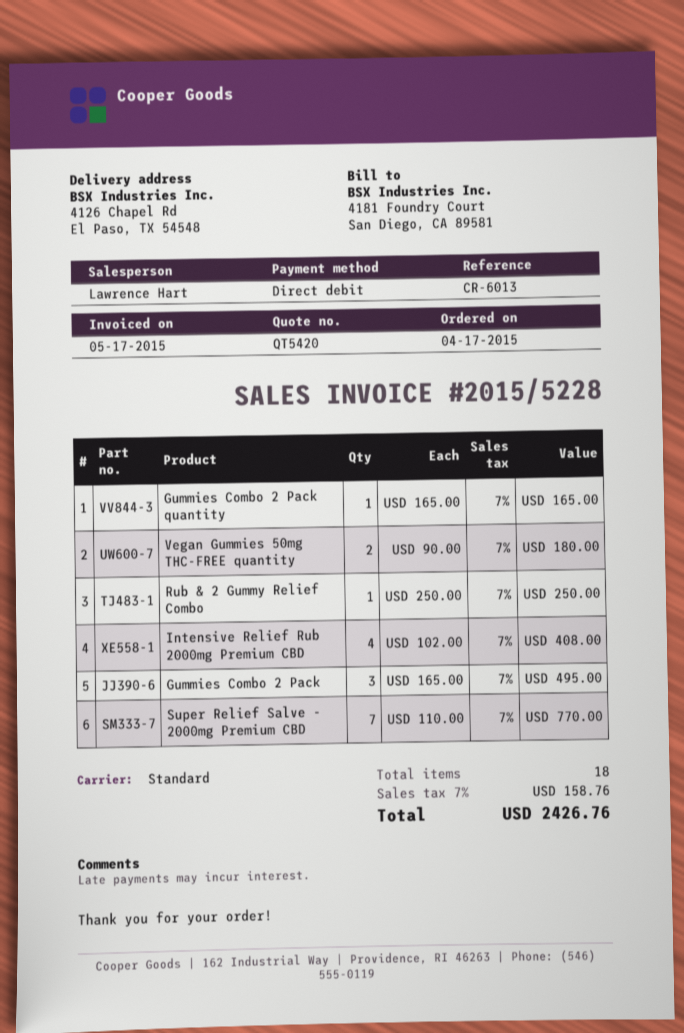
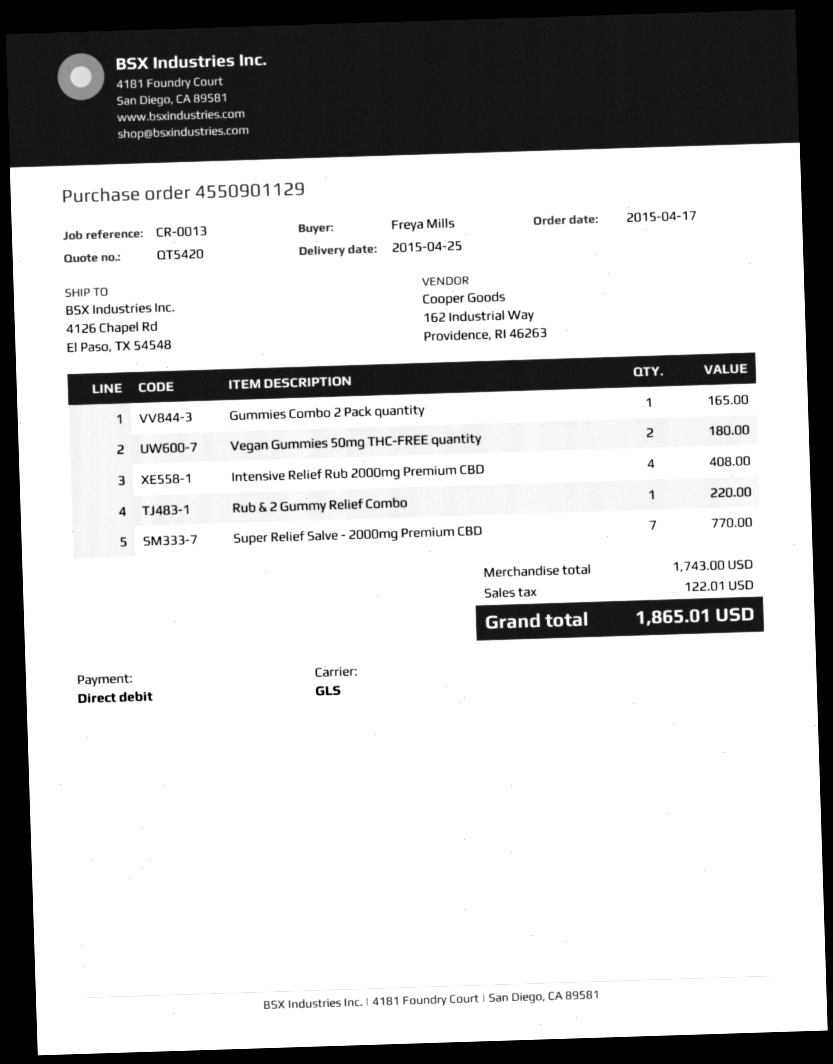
reference: CR-6013 -> CR-0013
shipping method: standard -> GLS
Rub & 2 Gummy Relief Combo: 1 for 250.00 -> 1 for 220.00
Gummies Combo 2 Pack: 3 for 495.00 -> none
tax: 158.76 -> 122.01
total: 2426.76 -> 1865.01

